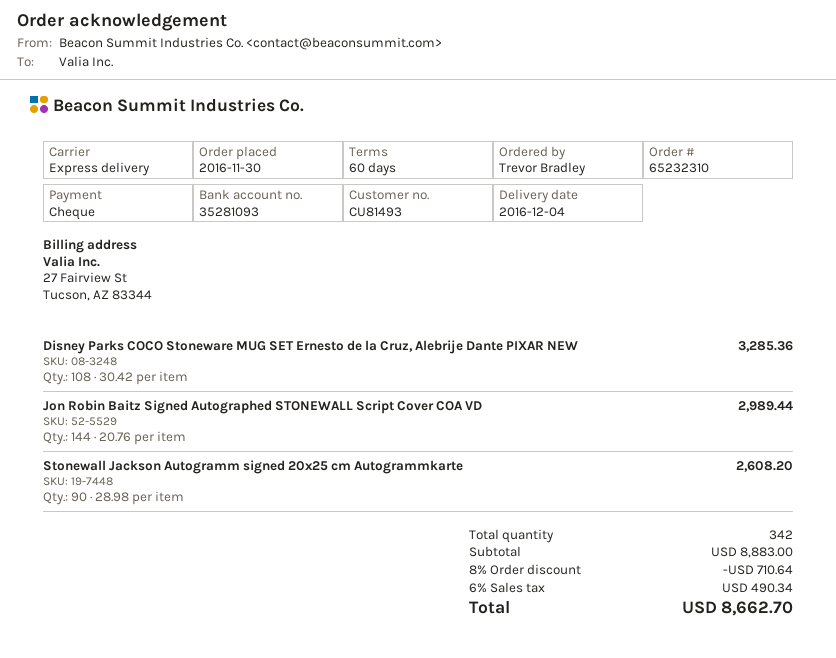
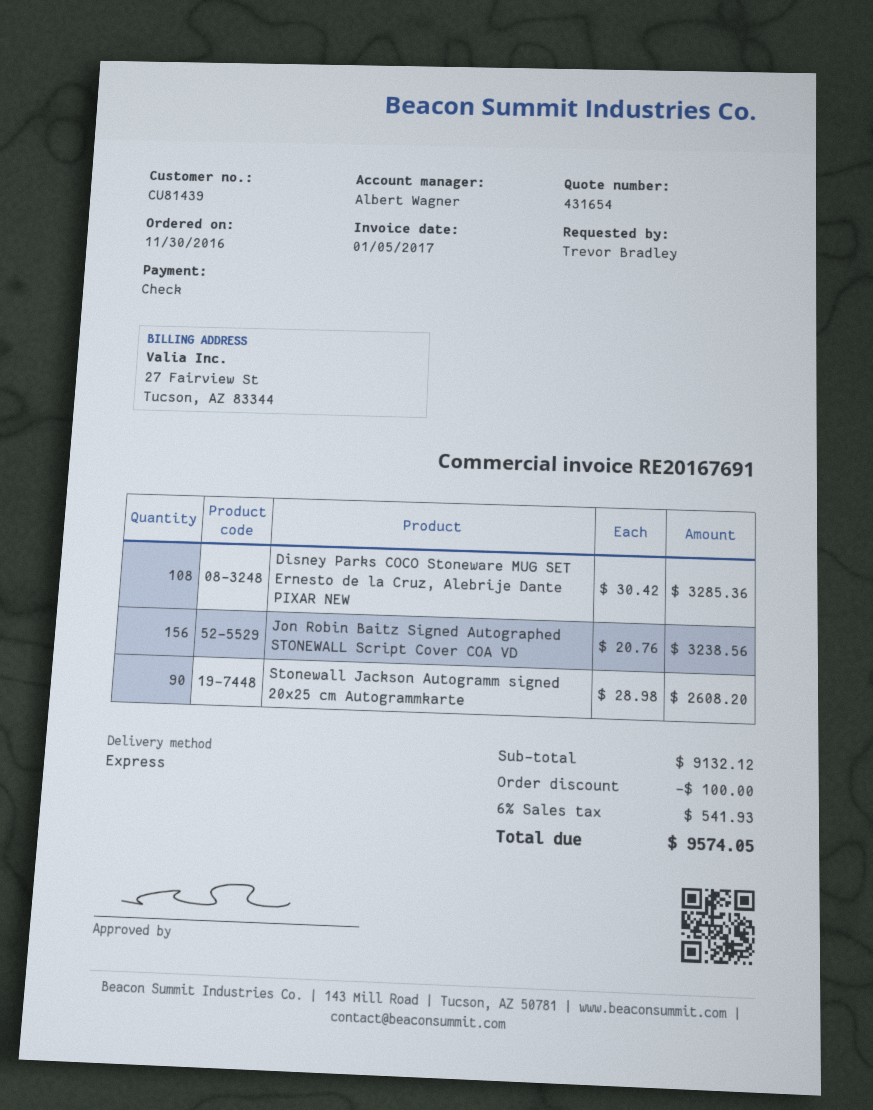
customer number: CU81493 -> CU81439
Jon Robin Baitz Signed Autographed STONEWALL Script Cover COA VD: 144 x 20.76 = 2989.44 -> 156 x 20.76 = 3238.56
subtotal: 8883.00 -> 9132.12
discount: 710.64 -> 100.00
tax: 6% = 490.34 -> 6% = 541.93
total: 8662.70 -> 9574.05

